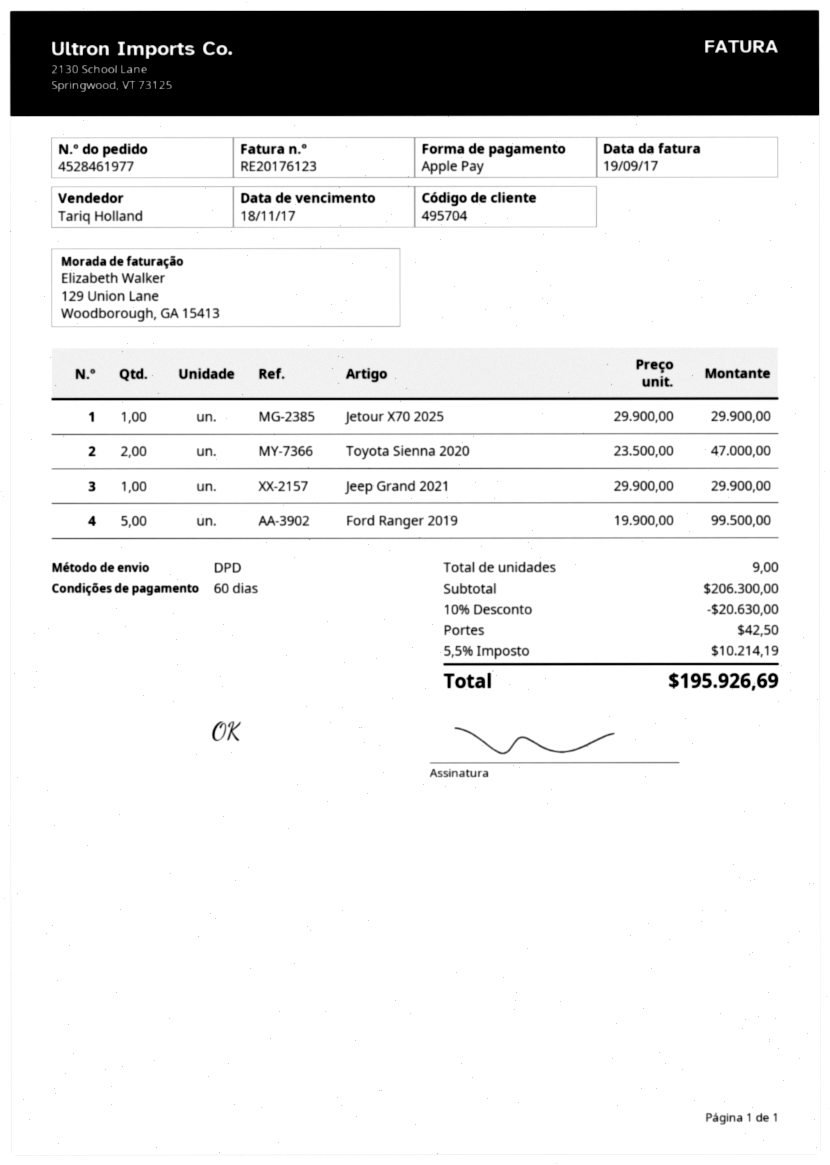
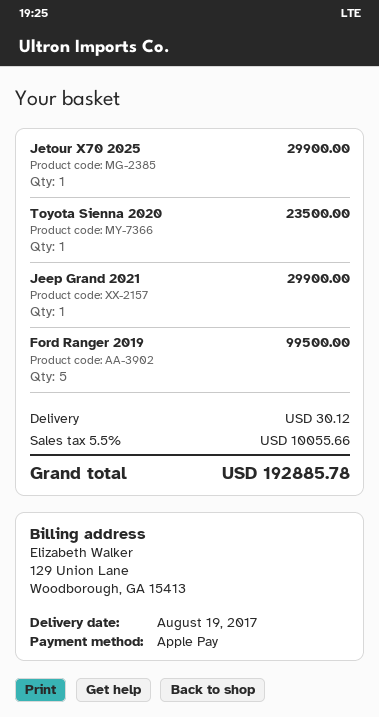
Toyota Sienna 2020: 2 for 47000.00 -> 1 for 23500.00
discount: 10% = 20630.00 -> none
shipping: 42.50 -> 30.12
tax: 5.5% = 10214.19 -> 5.5% = 10055.66
total: 195926.69 -> 192885.78

